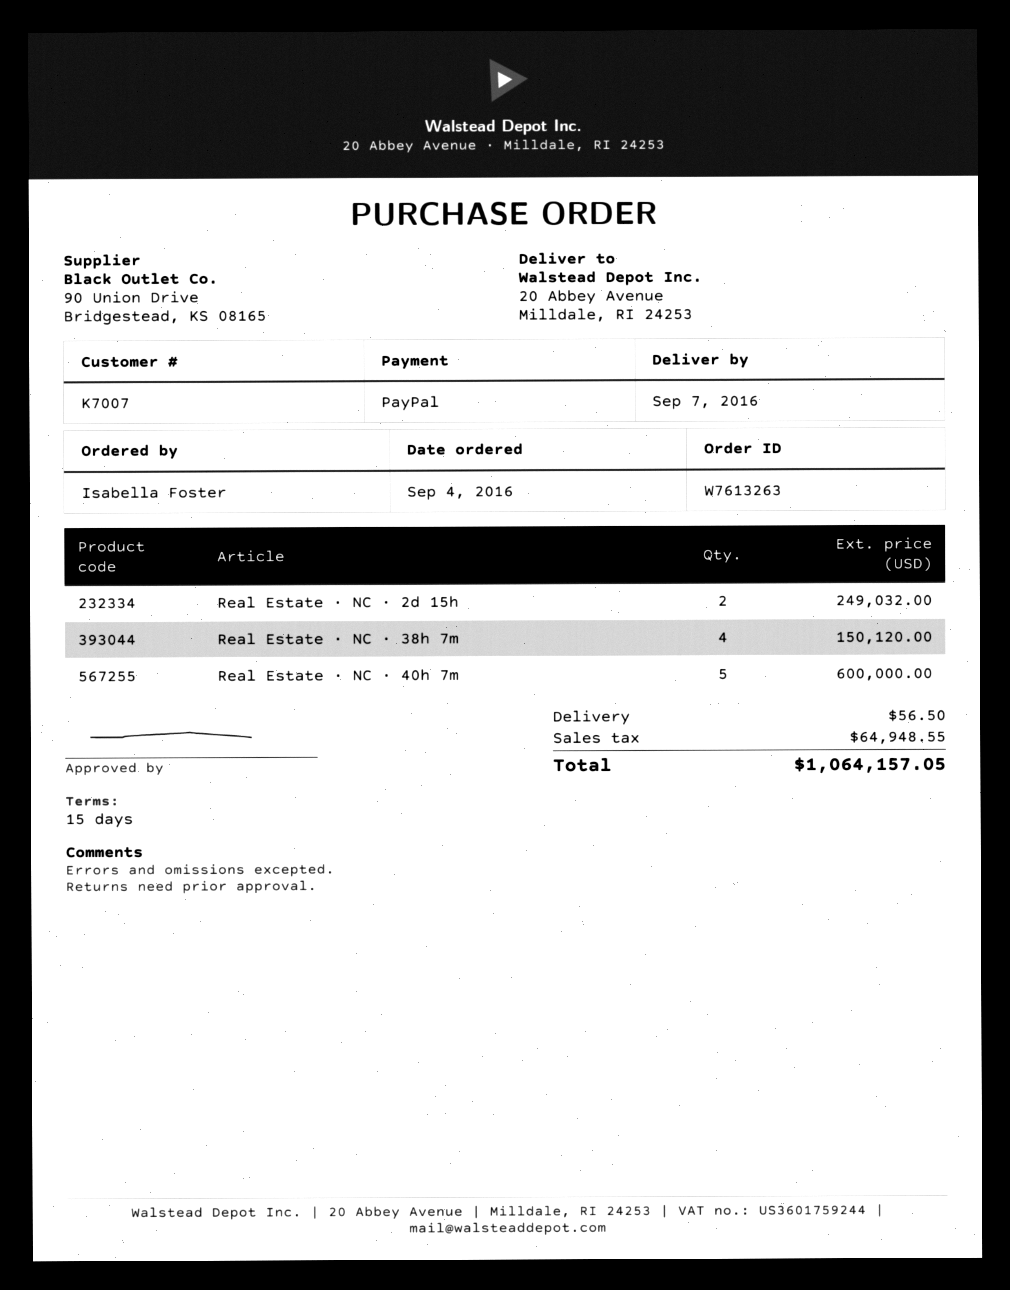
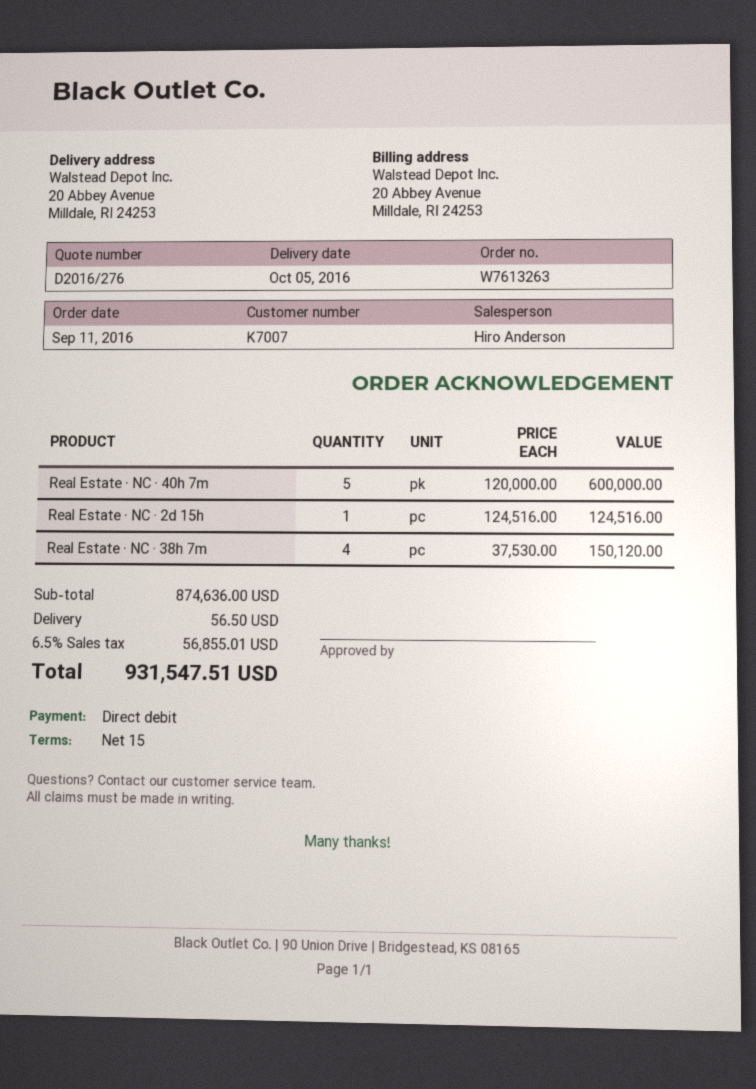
order date: 2016-09-04 -> 2016-09-11
delivery date: 2016-09-07 -> 2016-10-05
payment method: PayPal -> direct debit
Real Estate · NC · 2d 15h: 2 for 249032.00 -> 1 for 124516.00
tax: 64948.55 -> 56855.01
total: 1064157.05 -> 931547.51

